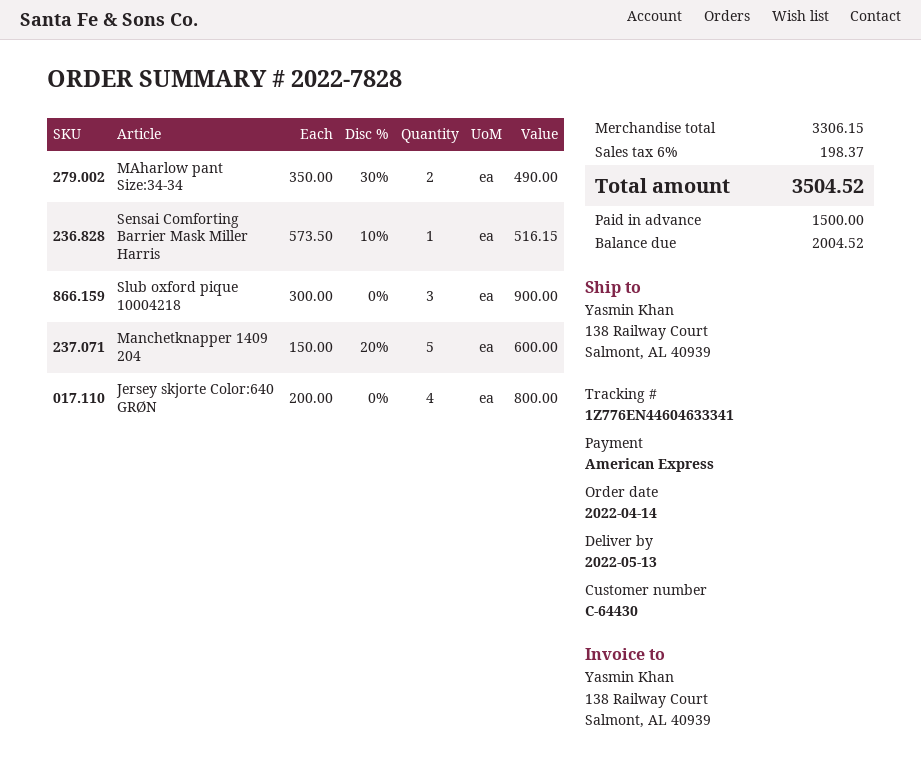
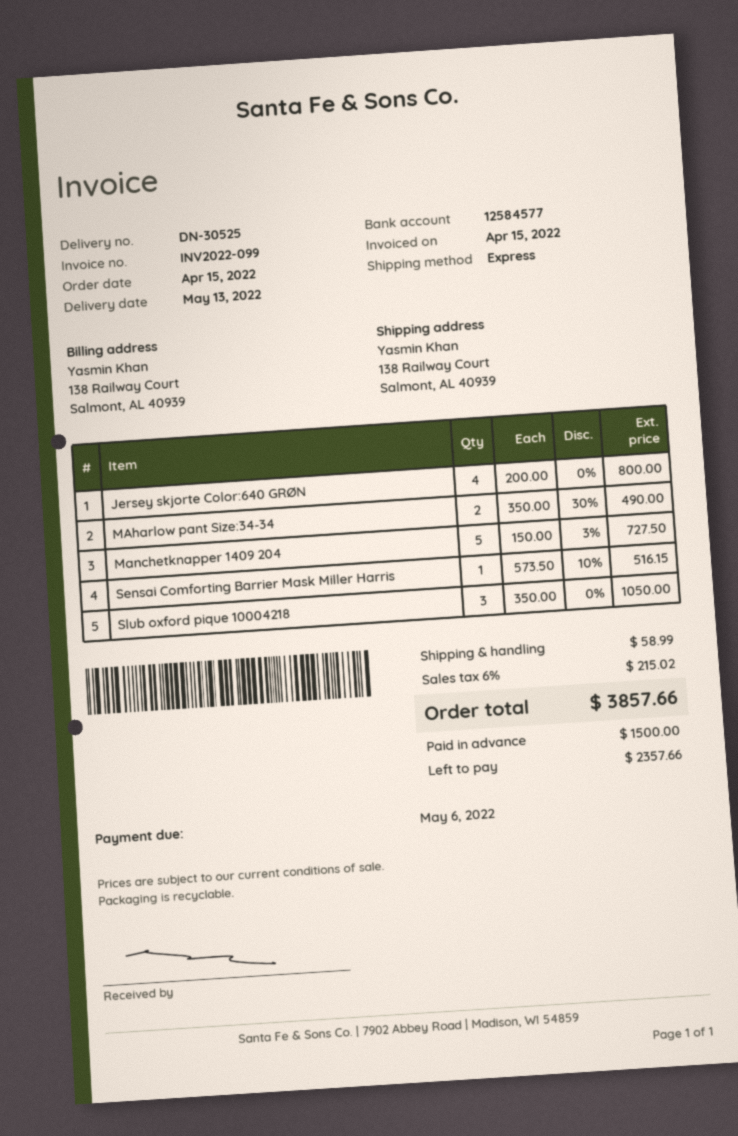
order date: 2022-04-14 -> 2022-04-15
Slub oxford pique 10004218: 3 x 300.00 = 900.00 -> 3 x 350.00 = 1050.00
Manchetknapper 1409 204: 5 x 150.00 - 20% = 600.00 -> 5 x 150.00 - 3% = 727.50
shipping: none -> 58.99
tax: 6% = 198.37 -> 6% = 215.02
total: 3504.52 -> 3857.66
balance: 2004.52 -> 2357.66

